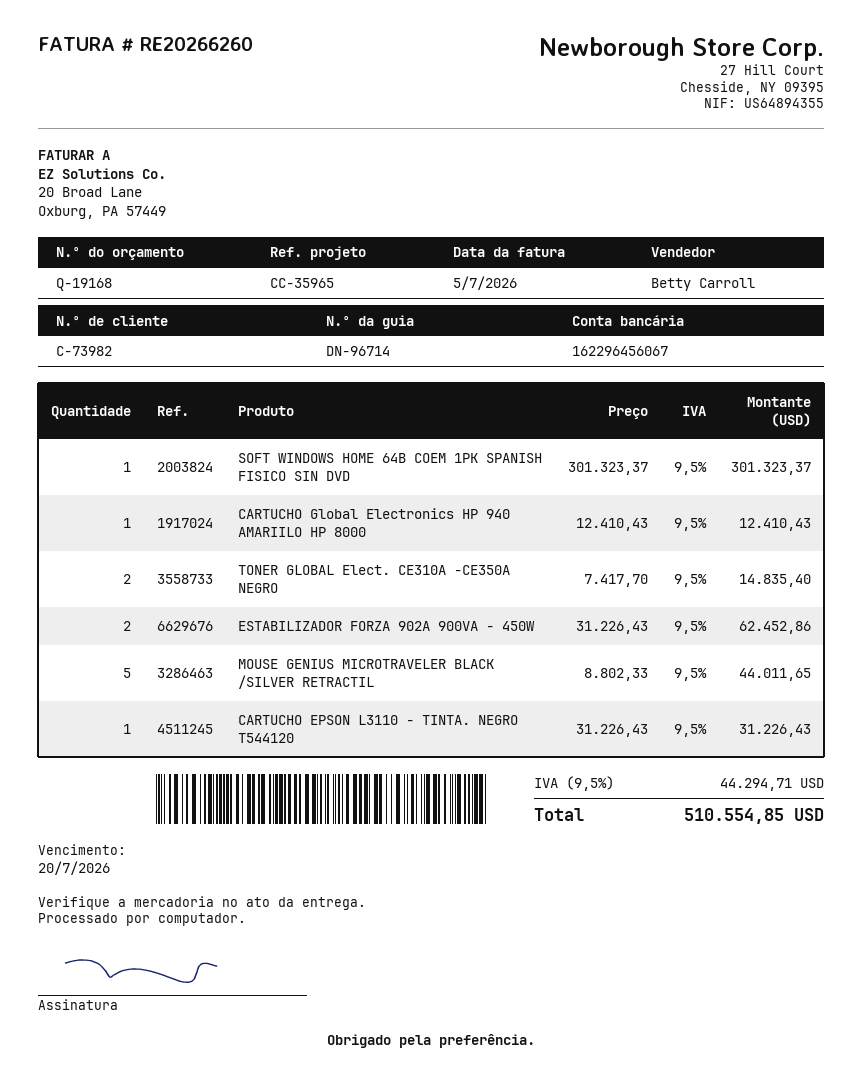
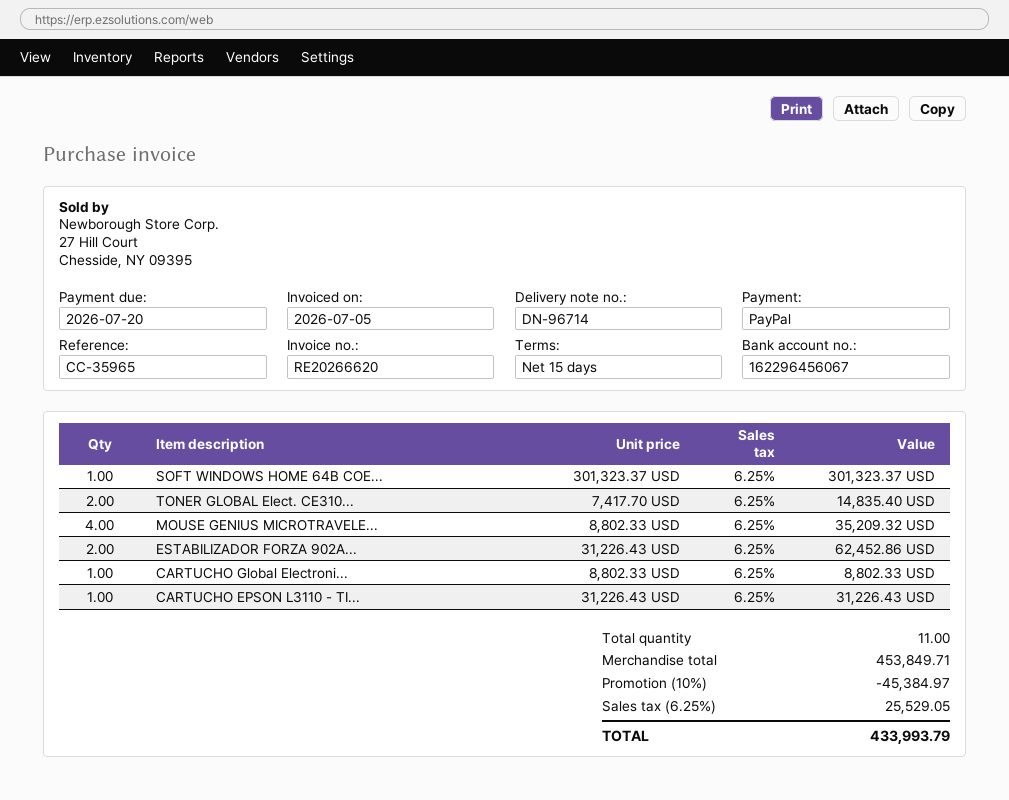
invoice number: RE20266260 -> RE20266620
CARTUCHO Global Electronics HP 940 AMARIILO HP 8000: 1 x 12410.43 = 12410.43 -> 1 x 8802.33 = 8802.33
MOUSE GENIUS MICROTRAVELER BLACK /SILVER RETRACTIL: 5 x 8802.33 = 44011.65 -> 4 x 8802.33 = 35209.32
discount: none -> 10% = 45384.97
tax: 9.5% = 44294.71 -> 6.25% = 25529.05
total: 510554.85 -> 433993.79

